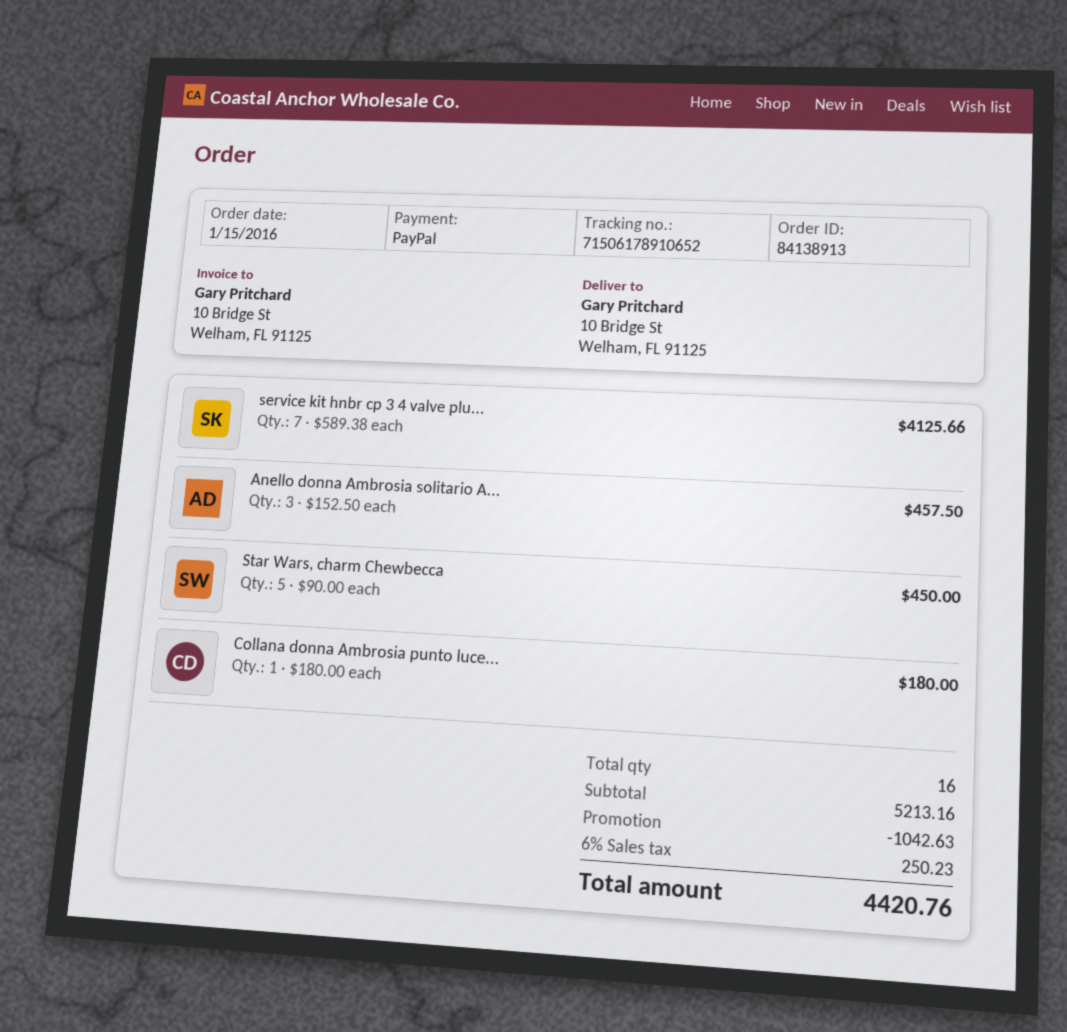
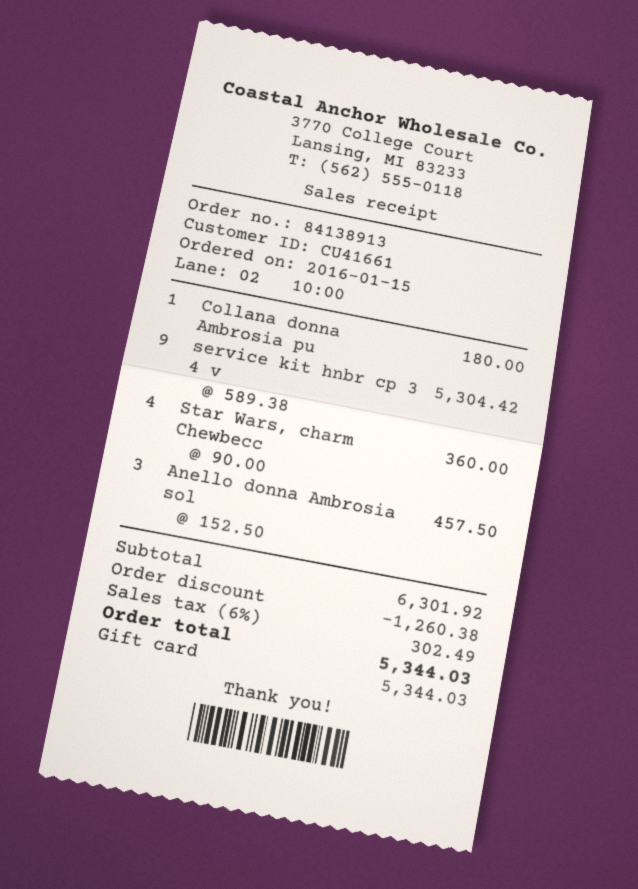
payment method: PayPal -> gift card
service kit hnbr cp 3 4 valve plu...: 7 x 589.38 = 4125.66 -> 9 x 589.38 = 5304.42
Star Wars, charm Chewbecca: 5 x 90.00 = 450.00 -> 4 x 90.00 = 360.00
subtotal: 5213.16 -> 6301.92
discount: 1042.63 -> 1260.38
tax: 6% = 250.23 -> 6% = 302.49
total: 4420.76 -> 5344.03

